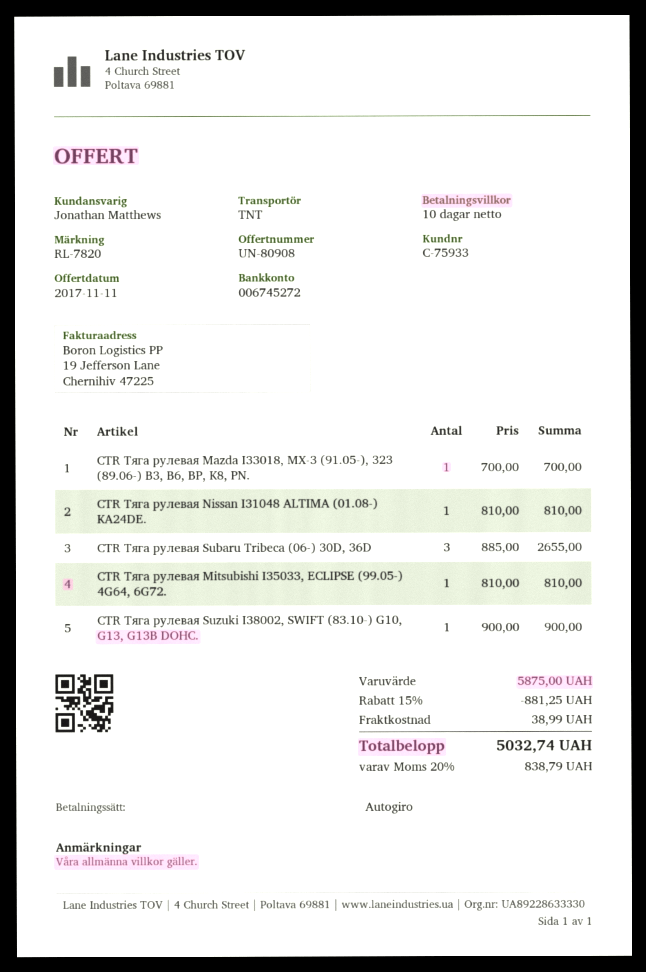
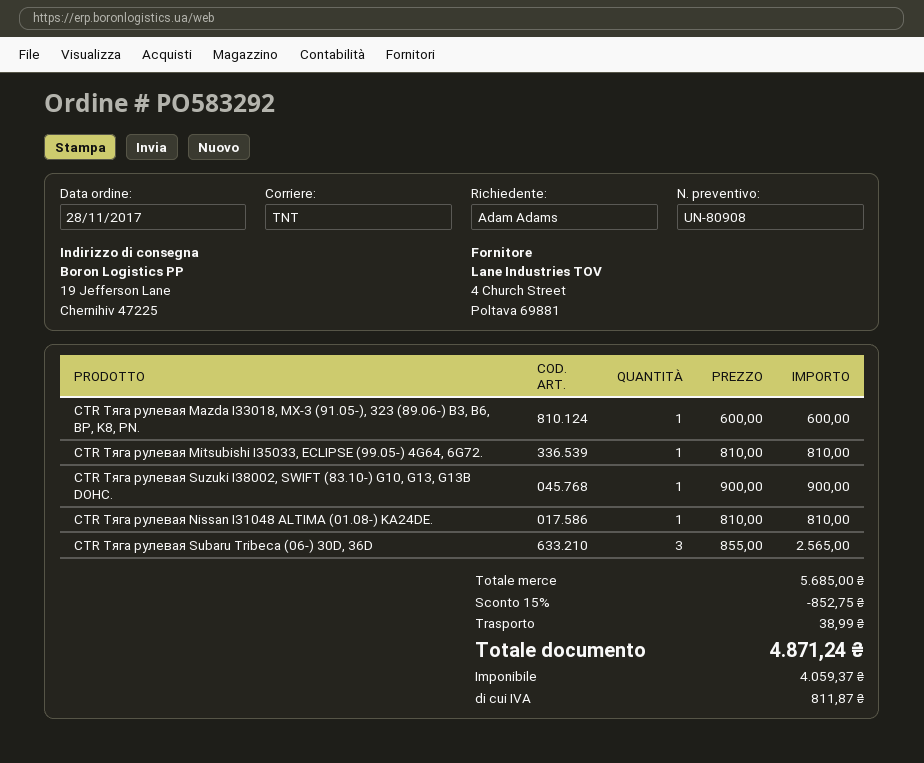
CTR Тяга рулевая Mazda I33018, MX-3 (91.05-), 323 (89.06-) B3, B6, BP, K8, PN.: 1 x 700.00 = 700.00 -> 1 x 600.00 = 600.00
CTR Тяга рулевая Subaru Tribeca (06-) 30D, 36D: 3 x 885.00 = 2655.00 -> 3 x 855.00 = 2565.00
subtotal: 5875.00 -> 5685.00
discount: 15% = 881.25 -> 15% = 852.75
tax: 838.79 -> 811.87
total: 5032.74 -> 4871.24

